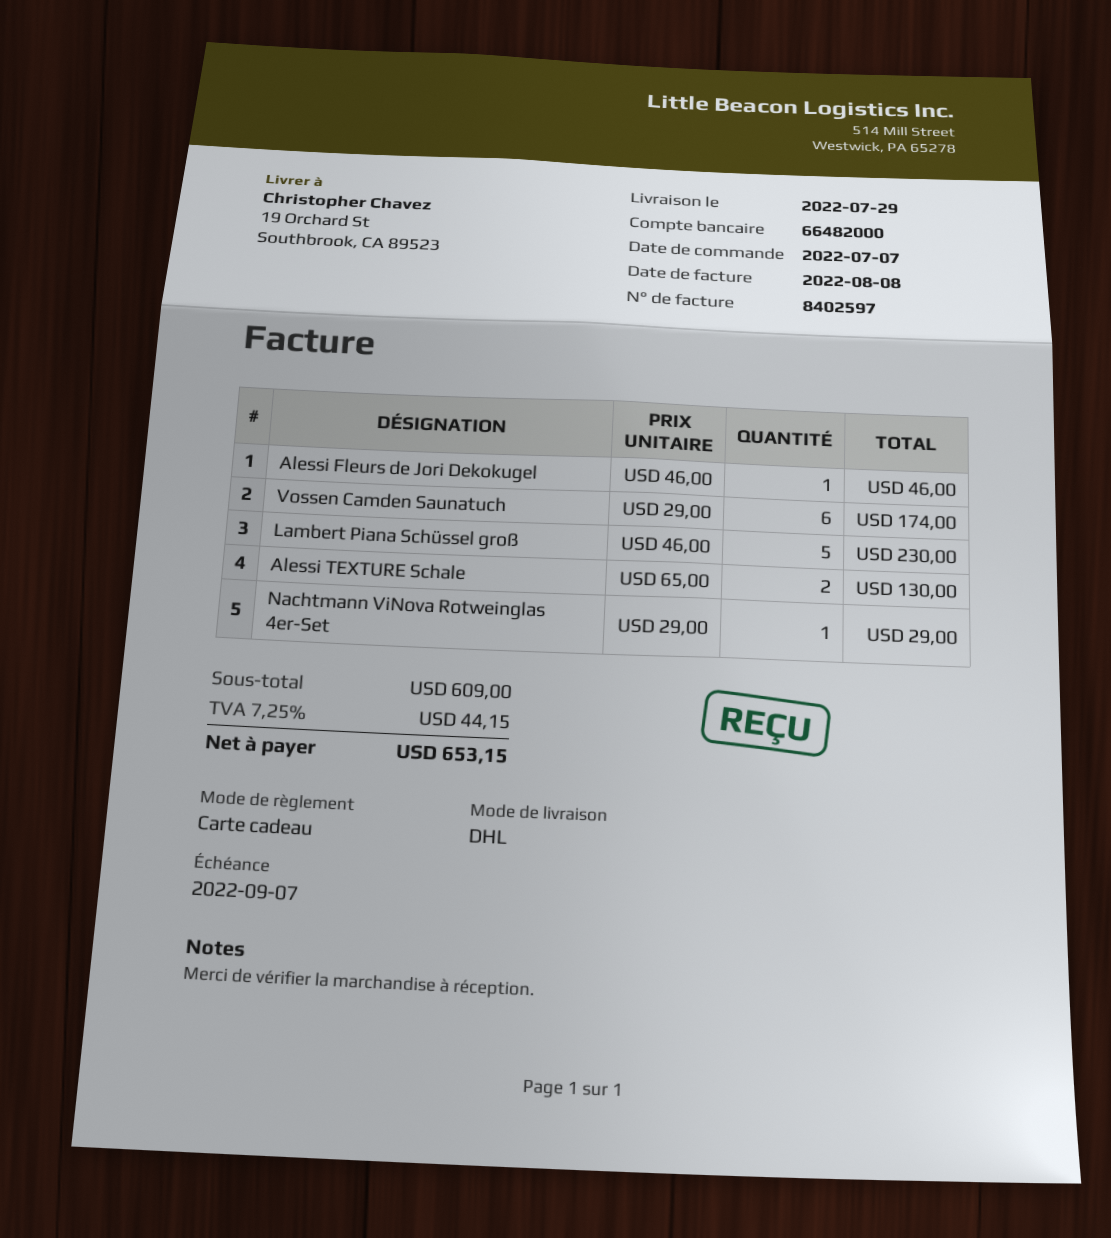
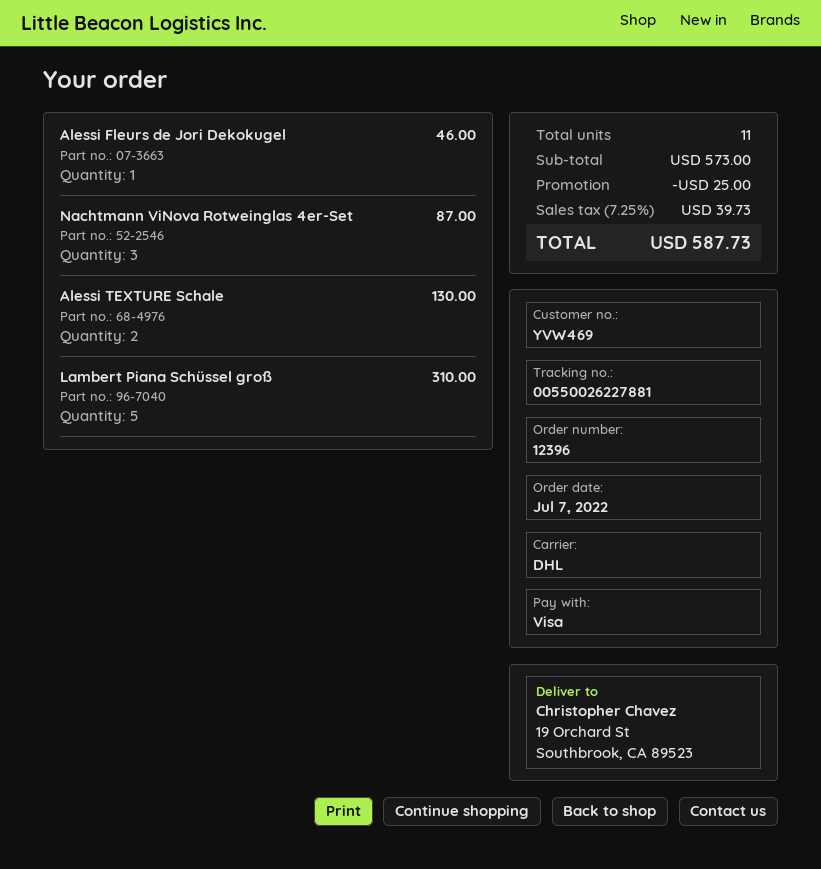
payment method: gift card -> Visa
Vossen Camden Saunatuch: 6 for 174.00 -> none
Lambert Piana Schüssel groß: 5 for 230.00 -> 5 for 310.00
Nachtmann ViNova Rotweinglas 4er-Set: 1 for 29.00 -> 3 for 87.00
subtotal: 609.00 -> 573.00
discount: none -> 25.00
tax: 7.25% = 44.15 -> 7.25% = 39.73
total: 653.15 -> 587.73

